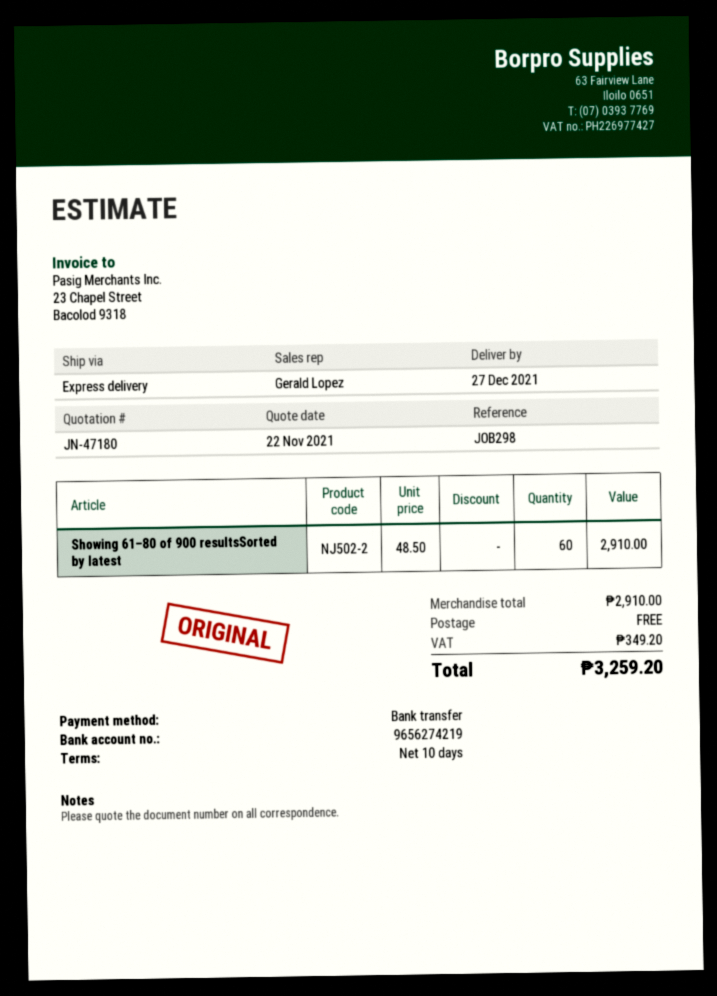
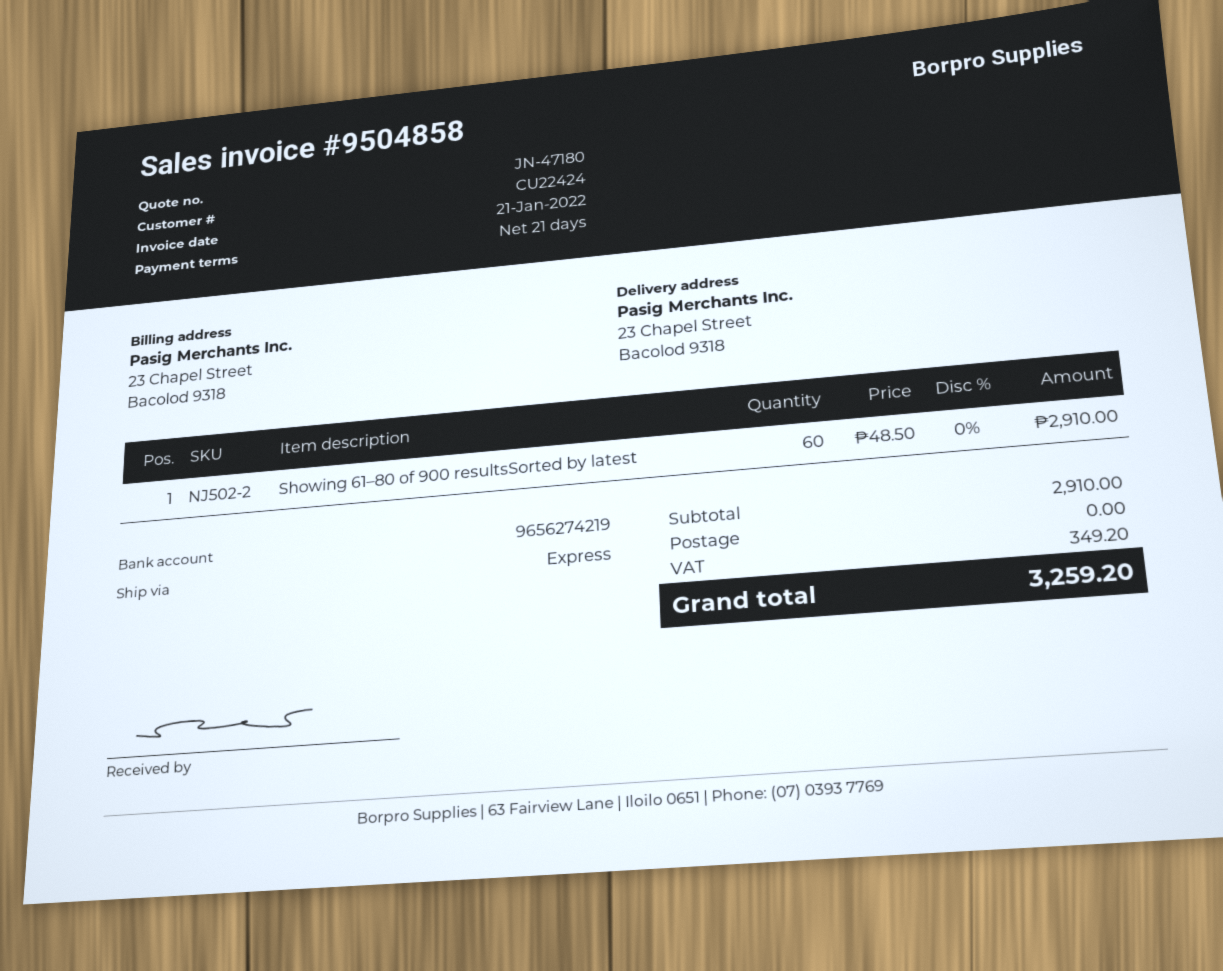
payment terms: 10 days -> 21 days

